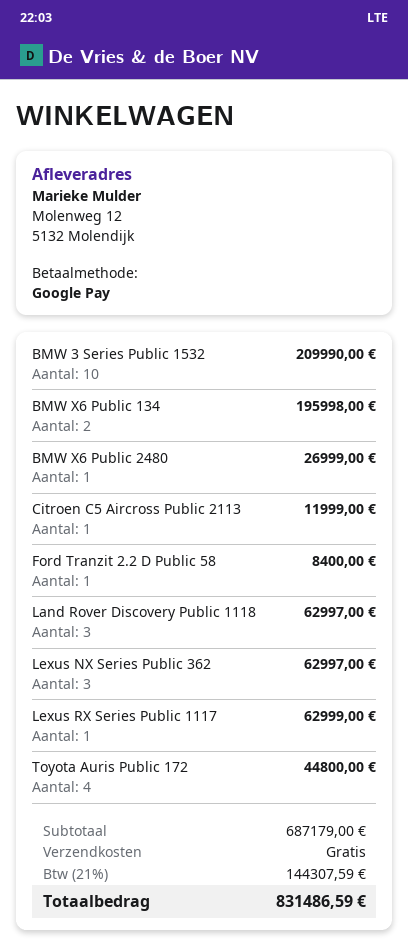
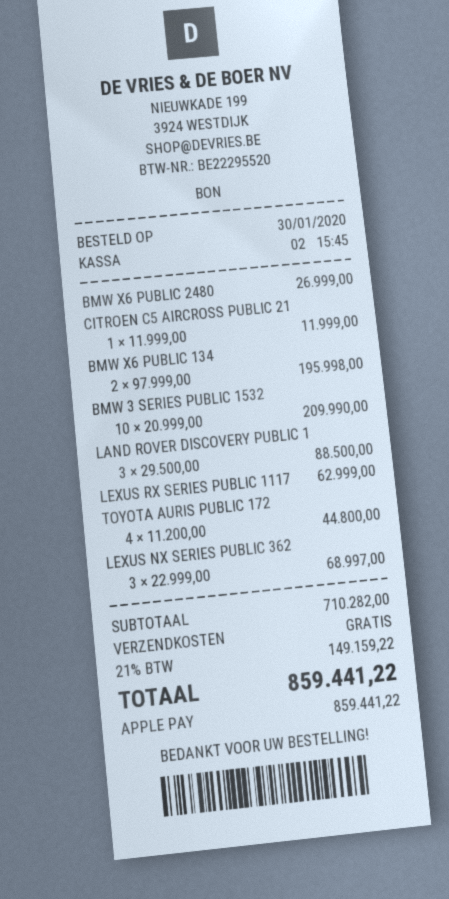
payment method: Google Pay -> Apple Pay
Ford Tranzit 2.2 D Public 58: 1 for 8400.00 -> none
Land Rover Discovery Public 1118: 3 for 62997.00 -> 3 for 88500.00
Lexus NX Series Public 362: 3 for 62997.00 -> 3 for 68997.00
subtotal: 687179.00 -> 710282.00
tax: 21% = 144307.59 -> 21% = 149159.22
total: 831486.59 -> 859441.22

